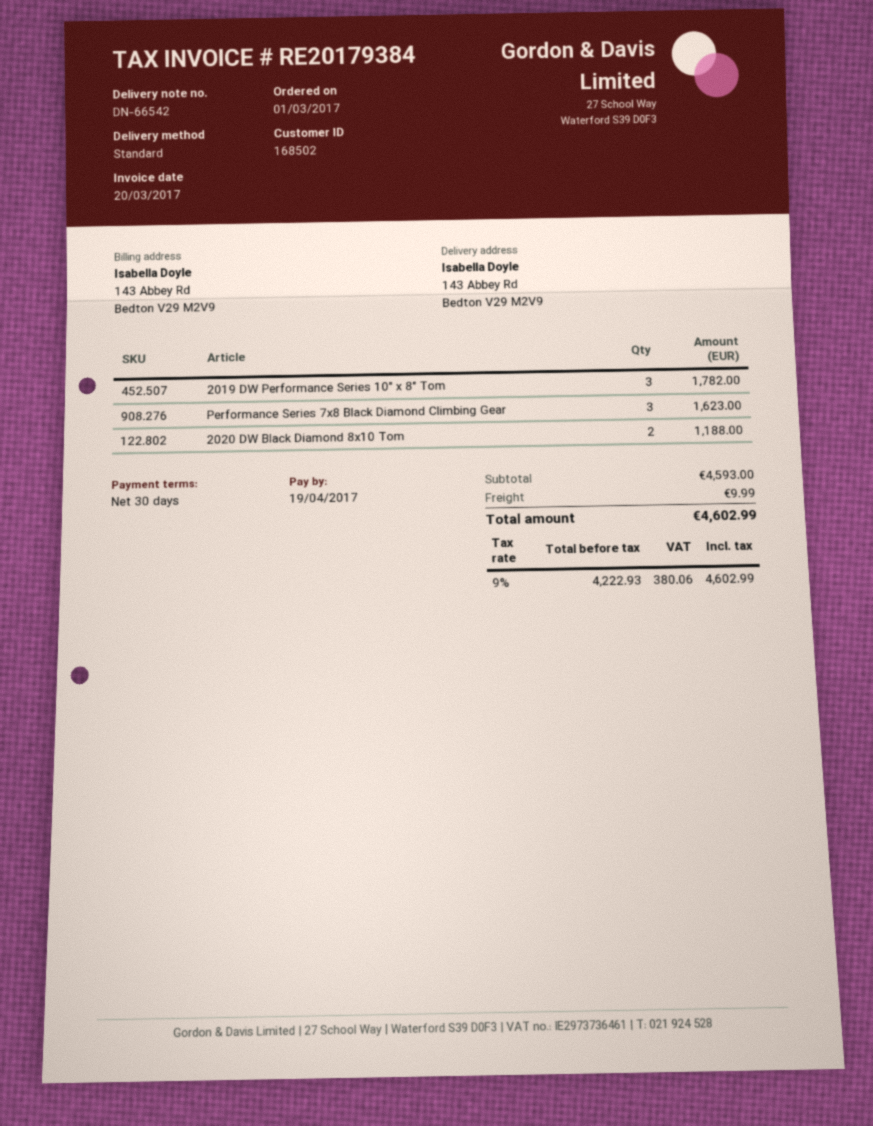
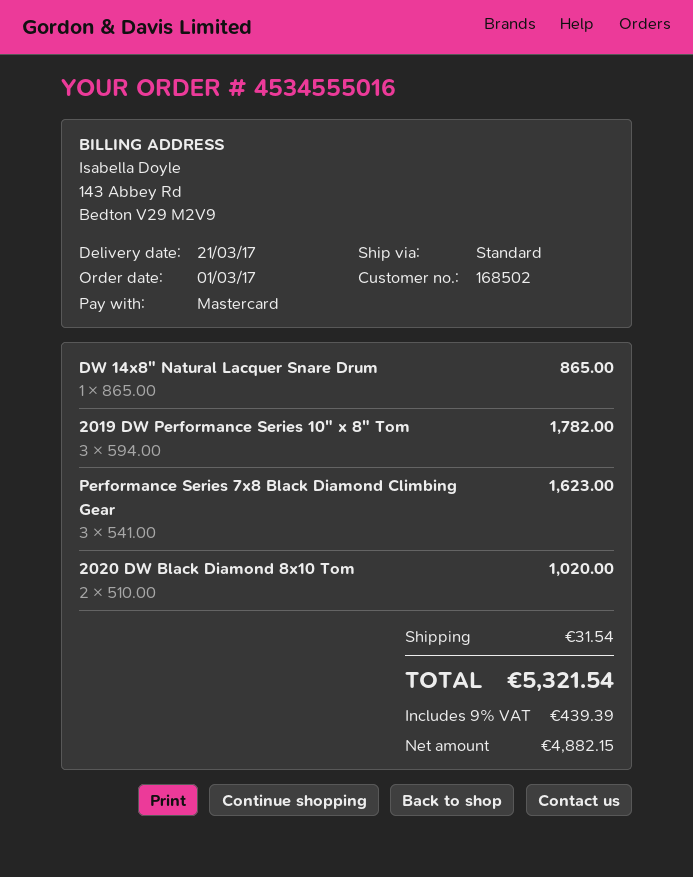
2020 DW Black Diamond 8x10 Tom: 2 for 1188.00 -> 2 for 1020.00
DW 14x8" Natural Lacquer Snare Drum: none -> 1 for 865.00
shipping: 9.99 -> 31.54
net: 4222.93 -> 4882.15
tax: 9% = 380.06 -> 9% = 439.39
total: 4602.99 -> 5321.54

